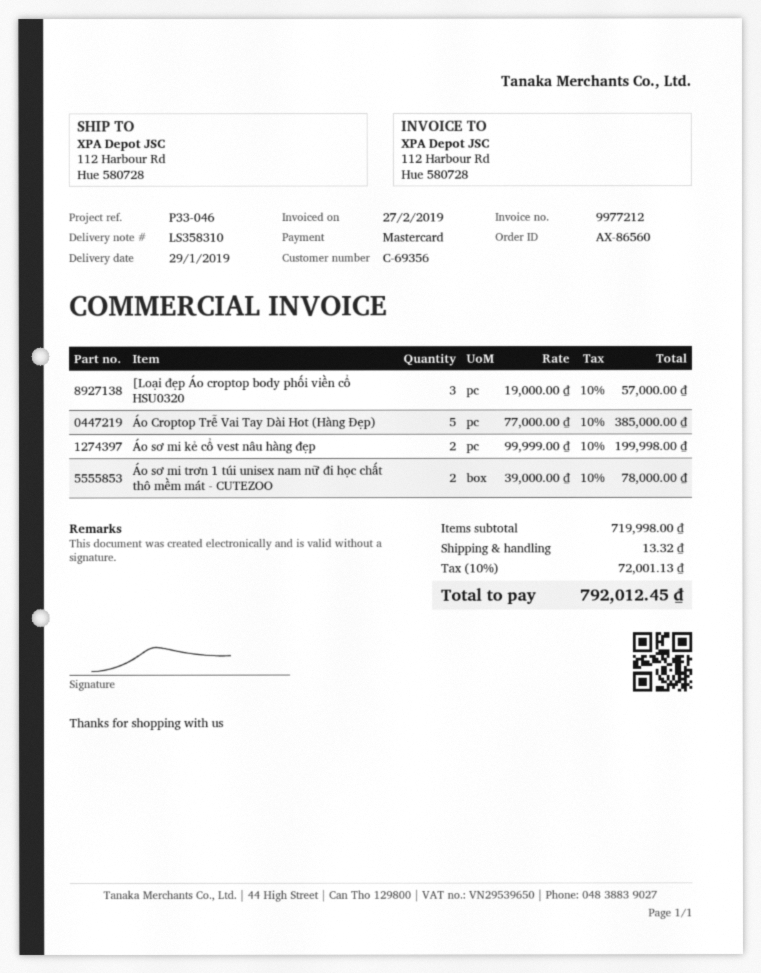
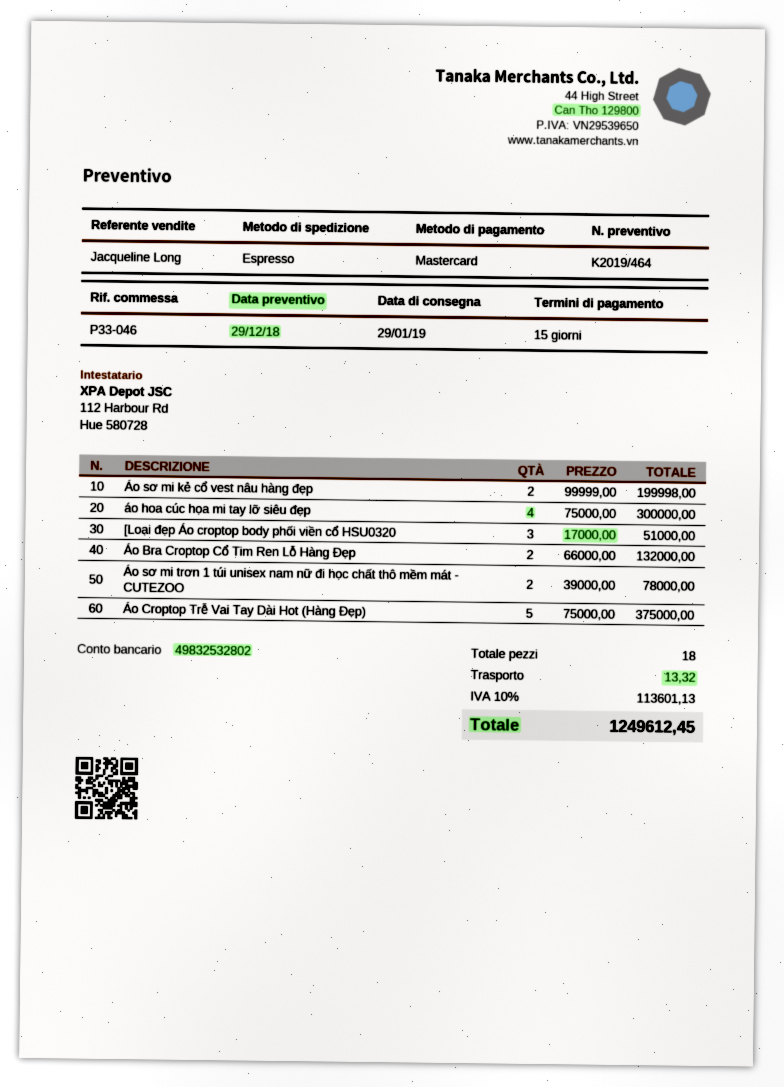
[Loại đẹp Áo croptop body phối viền cổ HSU0320: 3 x 19000.00 = 57000.00 -> 3 x 17000.00 = 51000.00
Áo Croptop Trễ Vai Tay Dài Hot (Hàng Đẹp): 5 x 77000.00 = 385000.00 -> 5 x 75000.00 = 375000.00
áo hoa cúc họa mi tay lỡ siêu đẹp: none -> 4 x 75000.00 = 300000.00
Áo Bra Croptop Cổ Tim Ren Lỗ Hàng Đẹp: none -> 2 x 66000.00 = 132000.00
tax: 10% = 72001.13 -> 10% = 113601.13
total: 792012.45 -> 1249612.45

